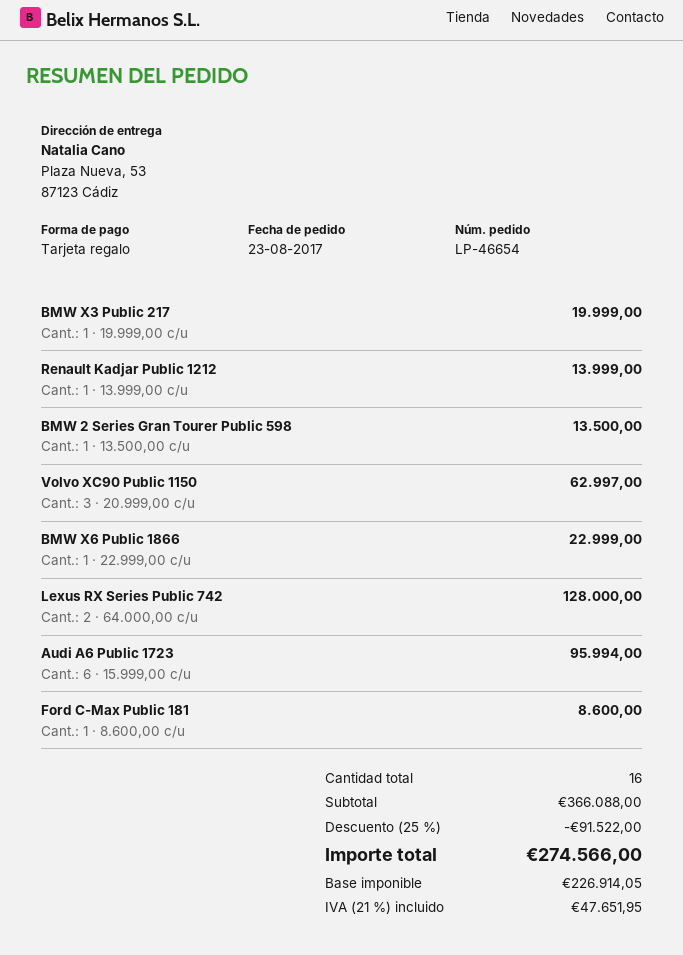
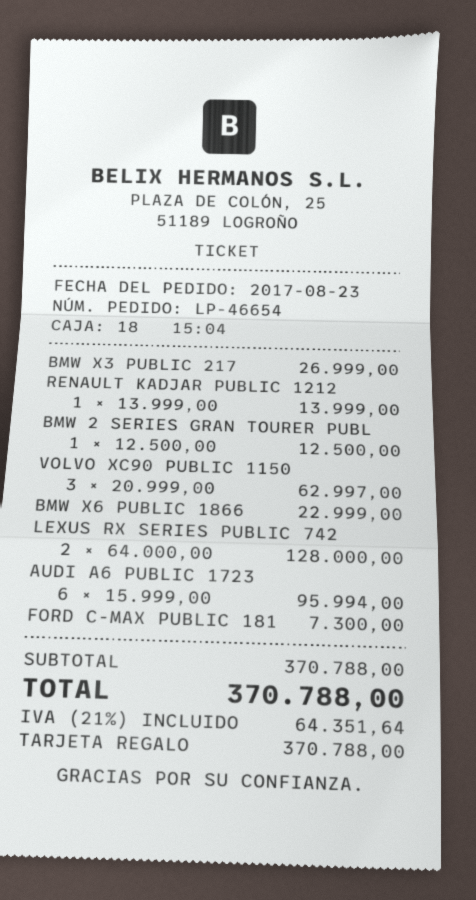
BMW X3 Public 217: 1 x 19999.00 = 19999.00 -> 1 x 26999.00 = 26999.00
BMW 2 Series Gran Tourer Public 598: 1 x 13500.00 = 13500.00 -> 1 x 12500.00 = 12500.00
Ford C-Max Public 181: 1 x 8600.00 = 8600.00 -> 1 x 7300.00 = 7300.00
subtotal: 366088.00 -> 370788.00
discount: 25% = 91522.00 -> none
tax: 21% = 47651.95 -> 21% = 64351.64
total: 274566.00 -> 370788.00

